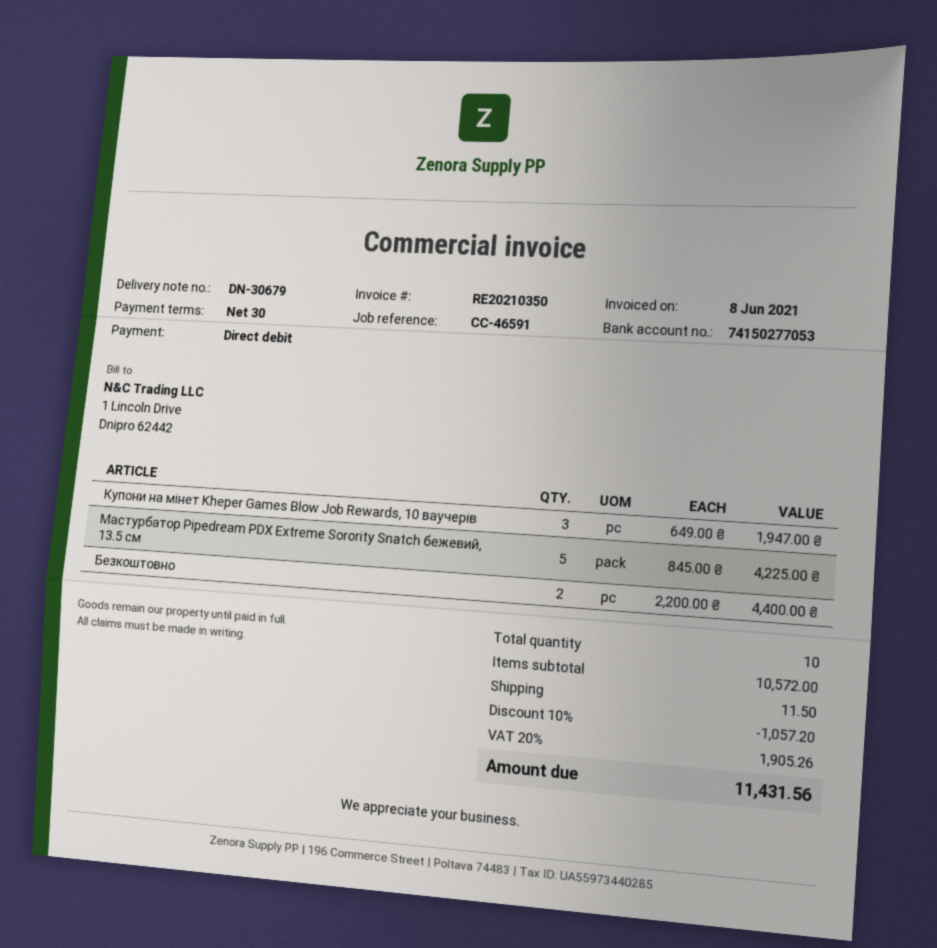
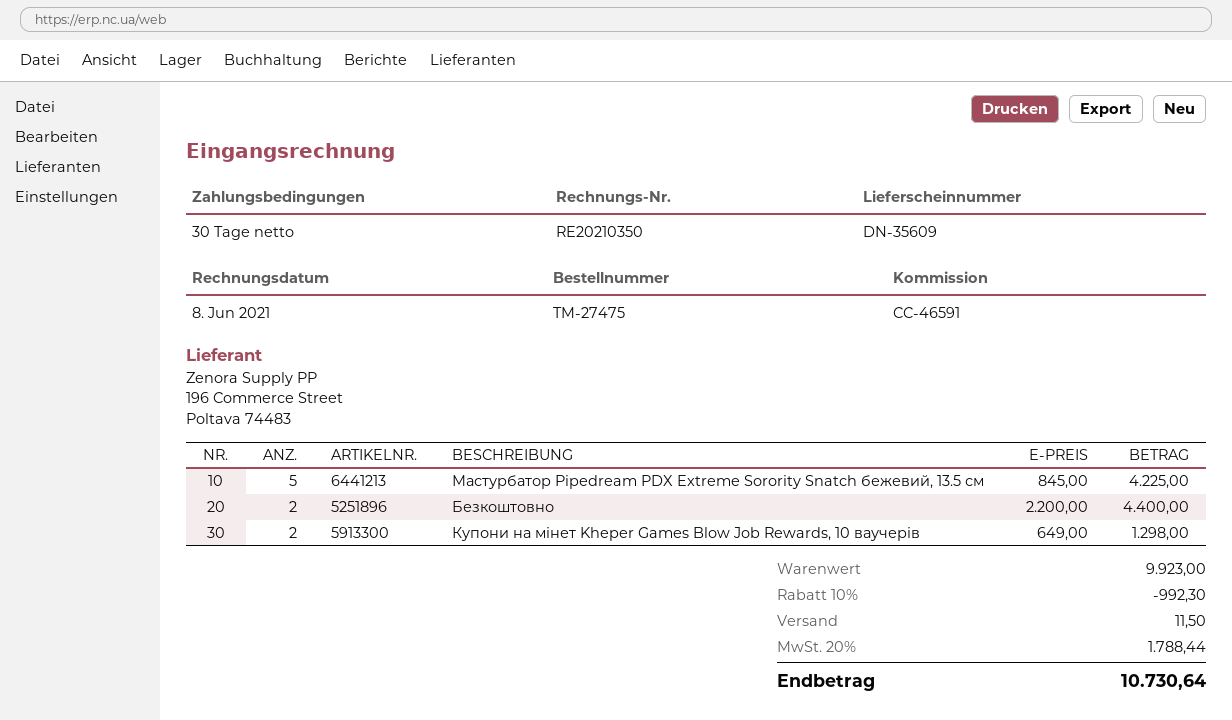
delivery note number: DN-30679 -> DN-35609
Купони на мінет Kheper Games Blow Job Rewards, 10 ваучерів: 3 x 649.00 = 1947.00 -> 2 x 649.00 = 1298.00
subtotal: 10572.00 -> 9923.00
discount: 10% = 1057.20 -> 10% = 992.30
tax: 20% = 1905.26 -> 20% = 1788.44
total: 11431.56 -> 10730.64

